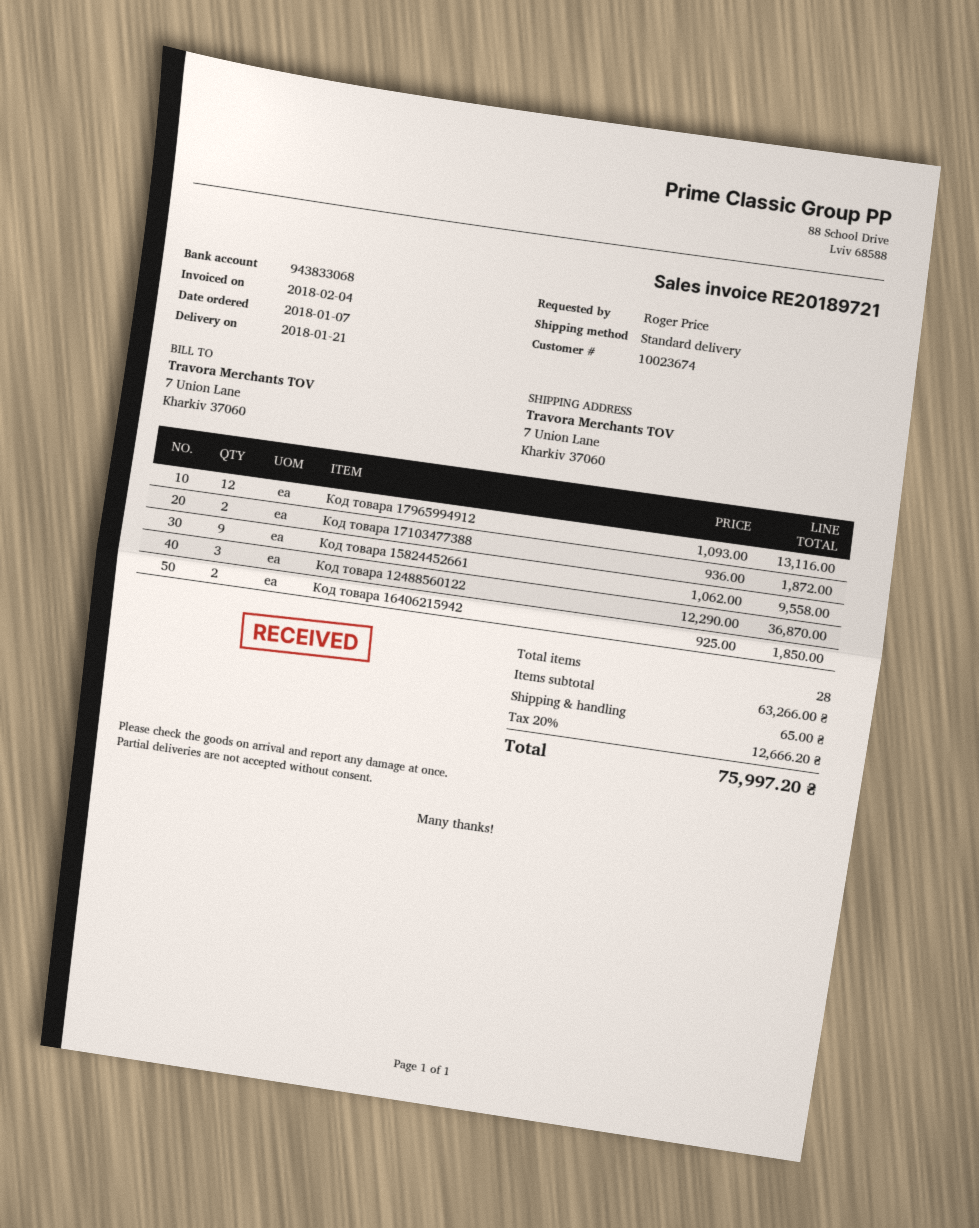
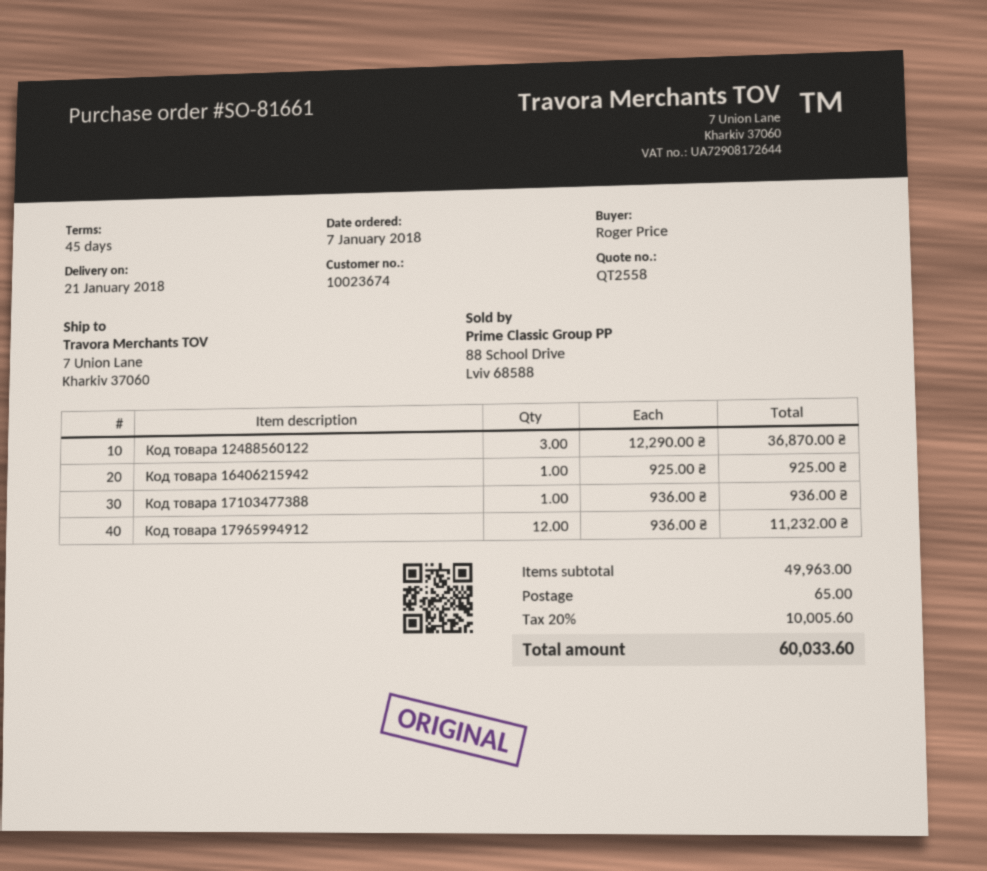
Код товара 17965994912: 12 x 1093.00 = 13116.00 -> 12 x 936.00 = 11232.00
Код товара 17103477388: 2 x 936.00 = 1872.00 -> 1 x 936.00 = 936.00
Код товара 15824452661: 9 x 1062.00 = 9558.00 -> none
Код товара 16406215942: 2 x 925.00 = 1850.00 -> 1 x 925.00 = 925.00
subtotal: 63266.00 -> 49963.00
tax: 20% = 12666.20 -> 20% = 10005.60
total: 75997.20 -> 60033.60

